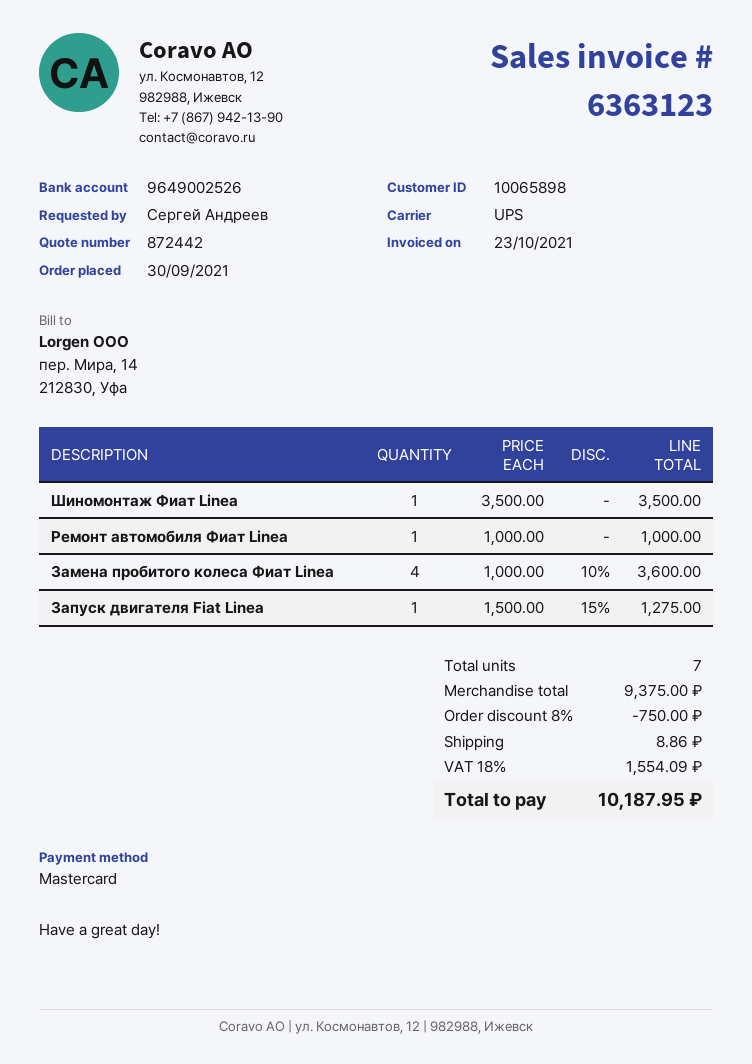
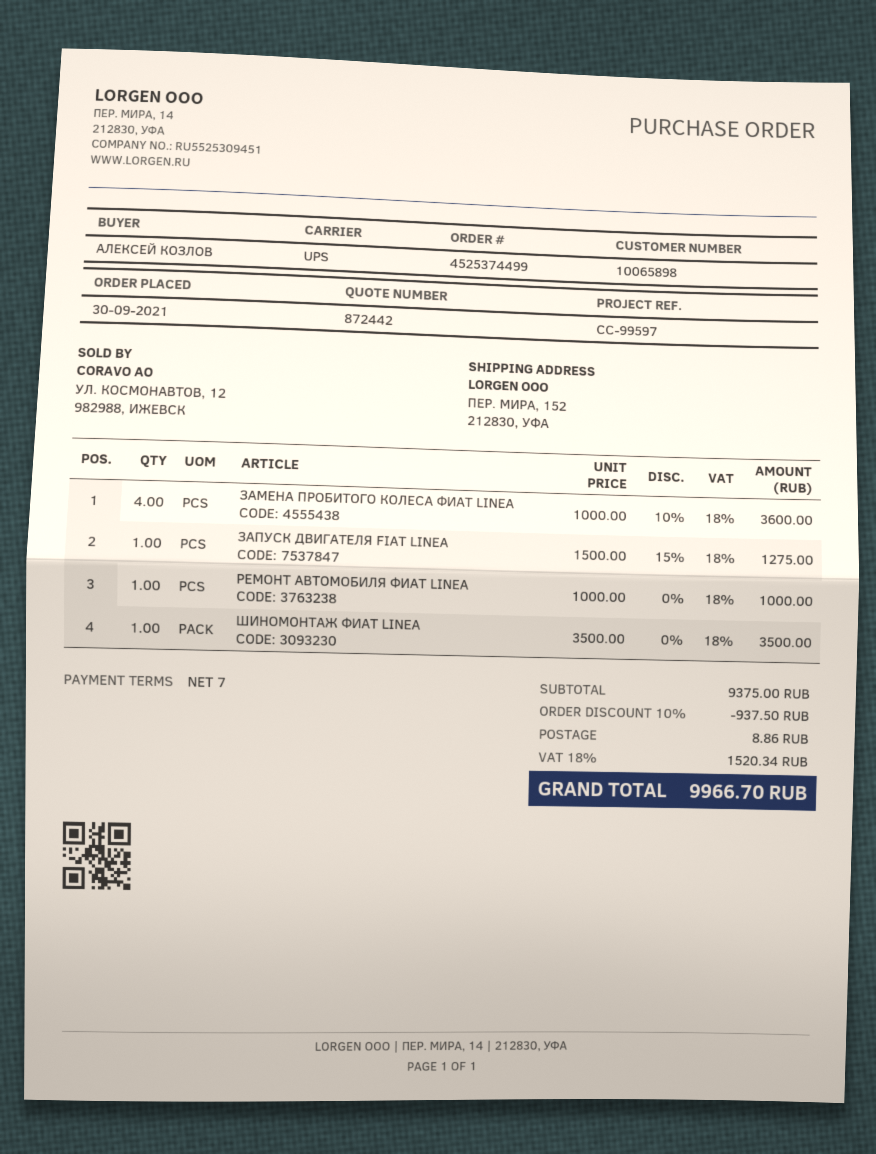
ordered by: Сергей Андреев -> АЛЕКСЕЙ КОЗЛОВ
discount: 8% = 750.00 -> 10% = 937.50
tax: 18% = 1554.09 -> 18% = 1520.34
total: 10187.95 -> 9966.70

